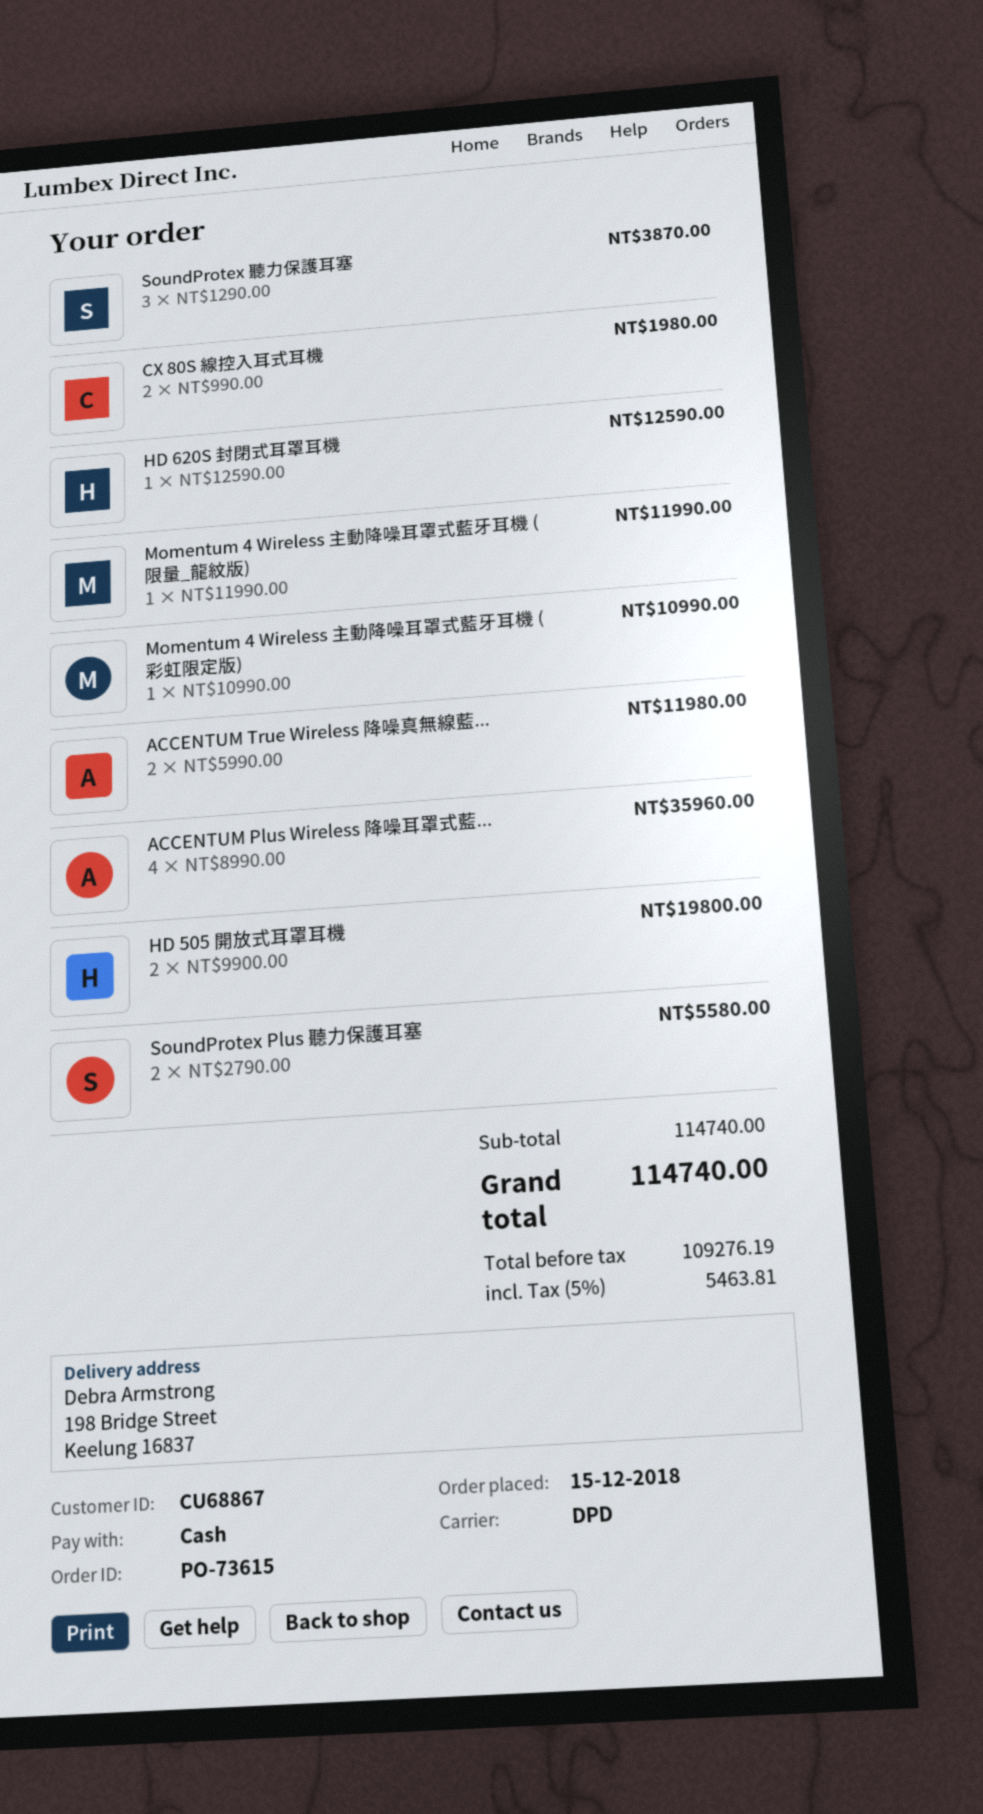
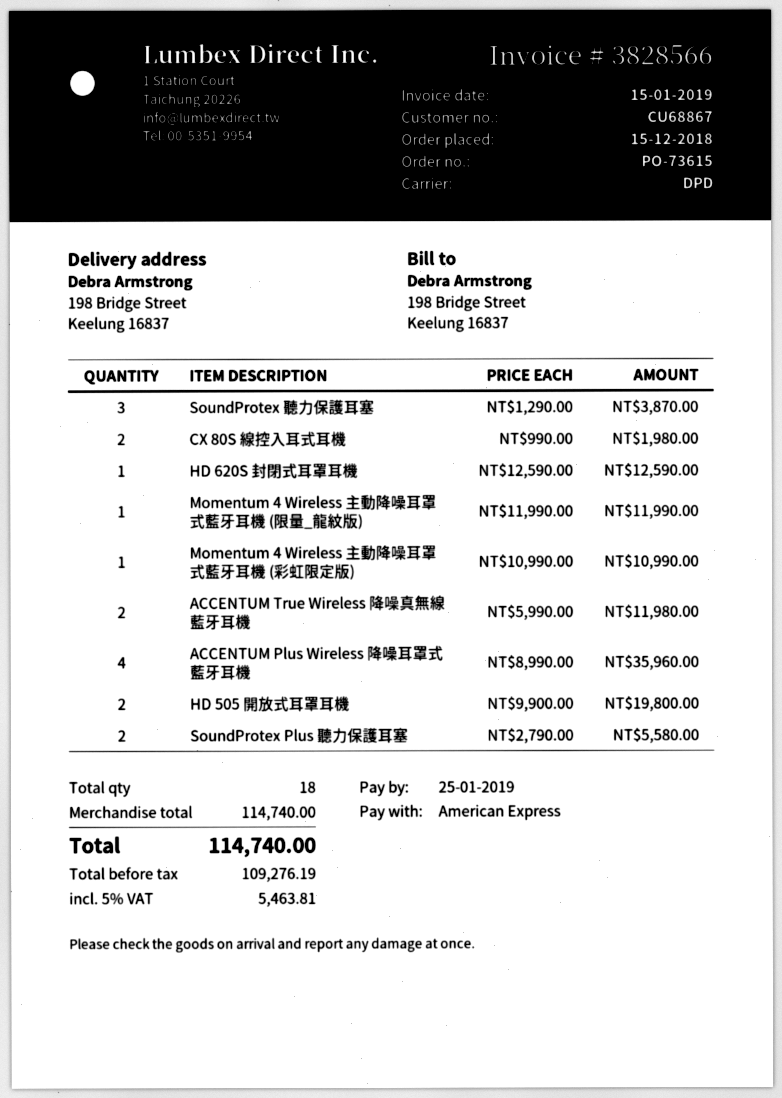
payment method: cash -> American Express

